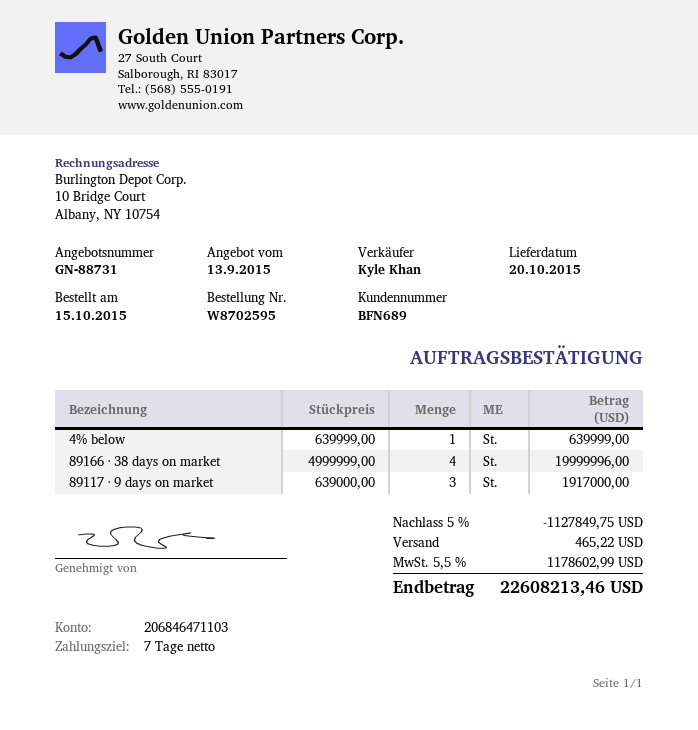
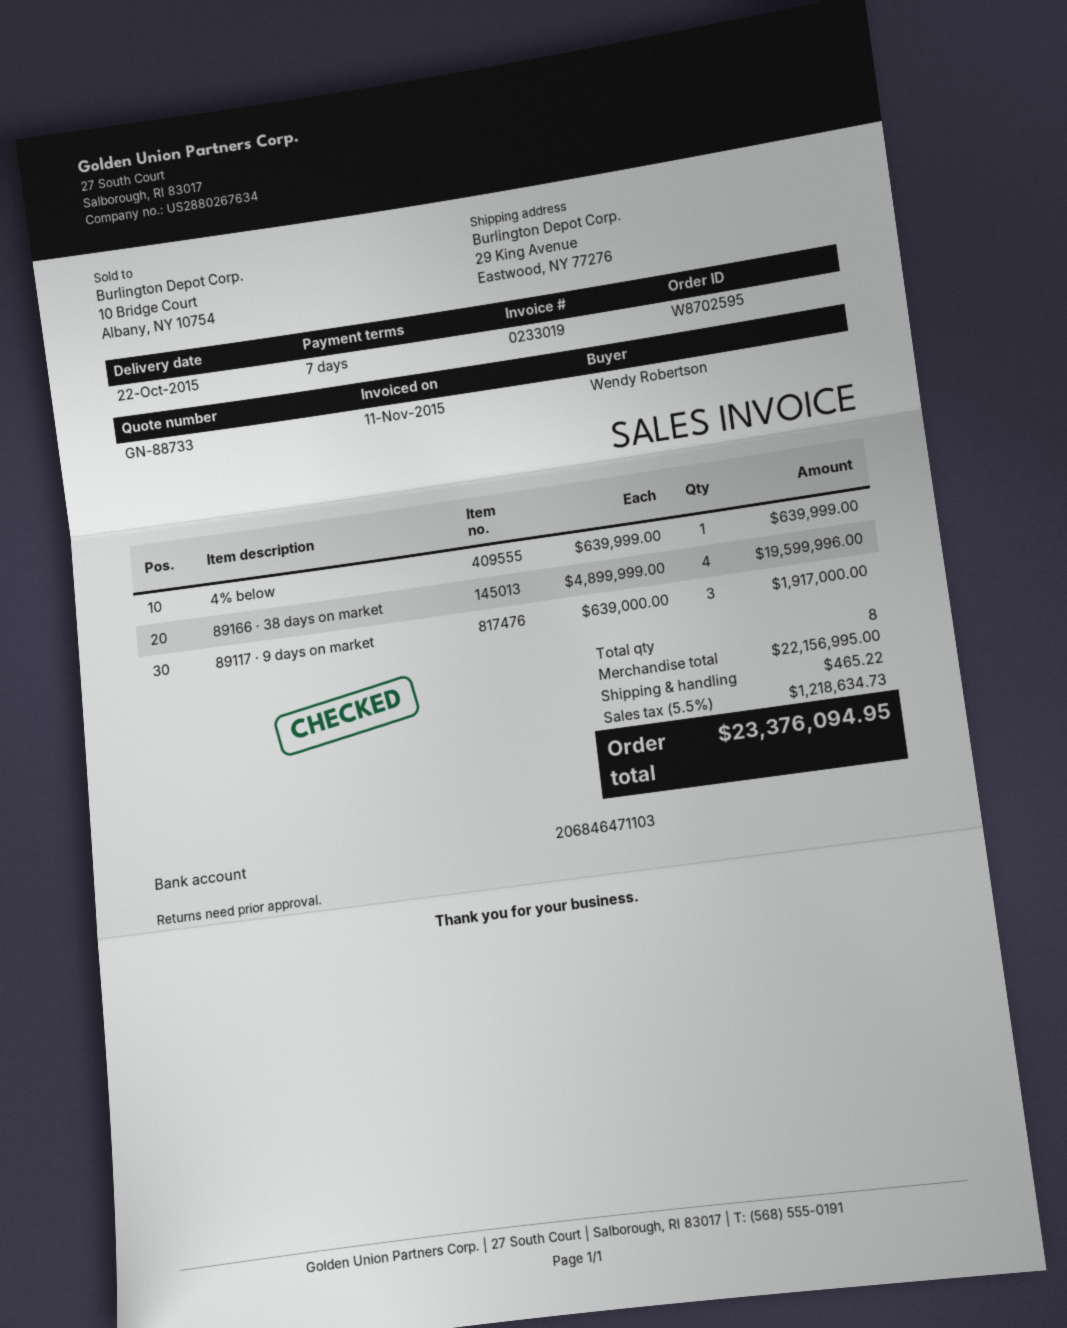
quote number: GN-88731 -> GN-88733
delivery date: 2015-10-20 -> 2015-10-22
89166 · 38 days on market: 4 x 4999999.00 = 19999996.00 -> 4 x 4899999.00 = 19599996.00
discount: 5% = 1127849.75 -> none
tax: 5.5% = 1178602.99 -> 5.5% = 1218634.73
total: 22608213.46 -> 23376094.95

